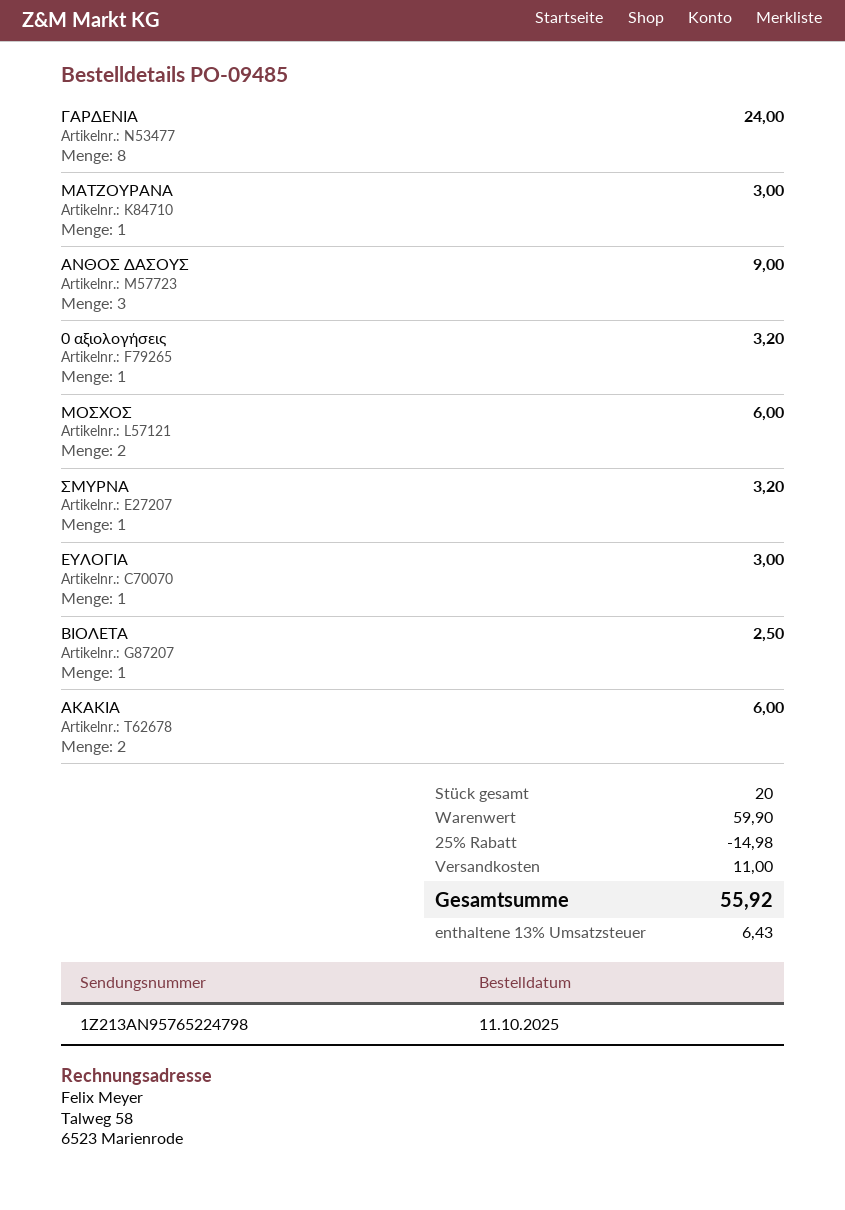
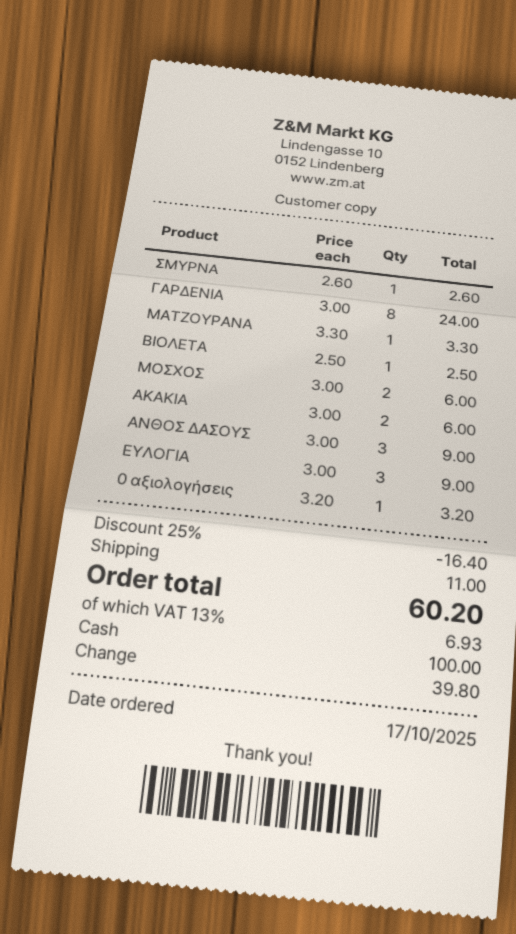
order date: 2025-10-11 -> 2025-10-17
ΜΑΤΖΟΥΡΑΝΑ: 1 for 3.00 -> 1 for 3.30
ΣΜΥΡΝΑ: 1 for 3.20 -> 1 for 2.60
ΕΥΛΟΓΙΑ: 1 for 3.00 -> 3 for 9.00
discount: 25% = 14.98 -> 25% = 16.40
tax: 13% = 6.43 -> 13% = 6.93
total: 55.92 -> 60.20

